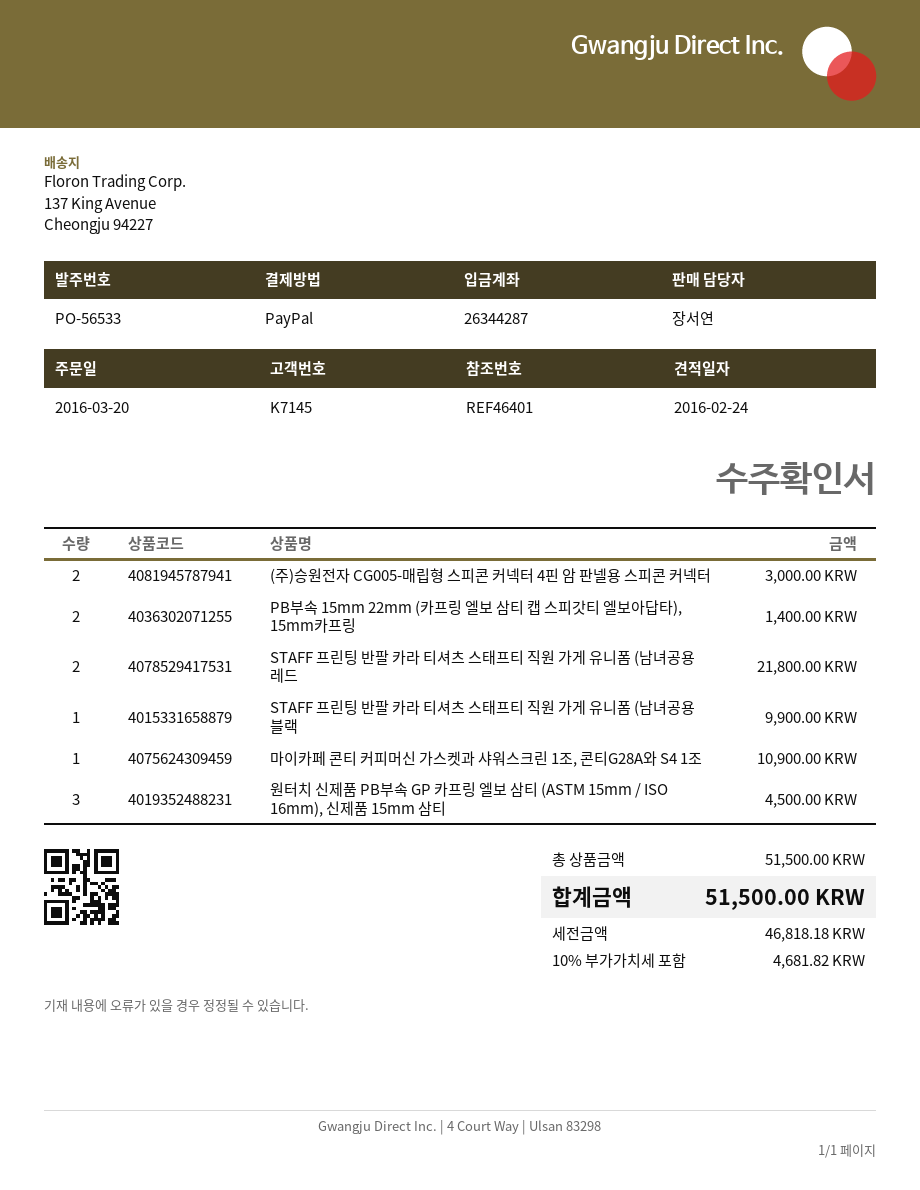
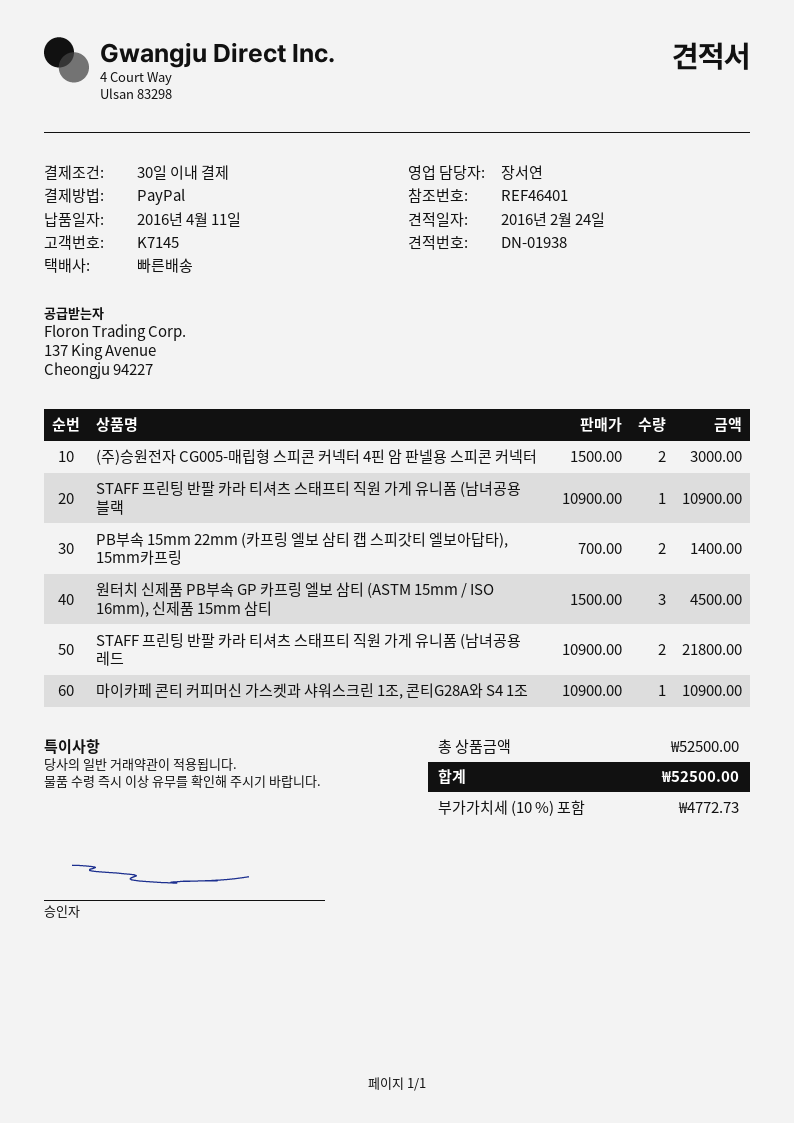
STAFF 프린팅 반팔 카라 티셔츠 스태프티 직원 가게 유니폼 (남녀공용 블랙: 1 for 9900.00 -> 1 for 10900.00
subtotal: 51500.00 -> 52500.00
tax: 10% = 4681.82 -> 10% = 4772.73
total: 51500.00 -> 52500.00

